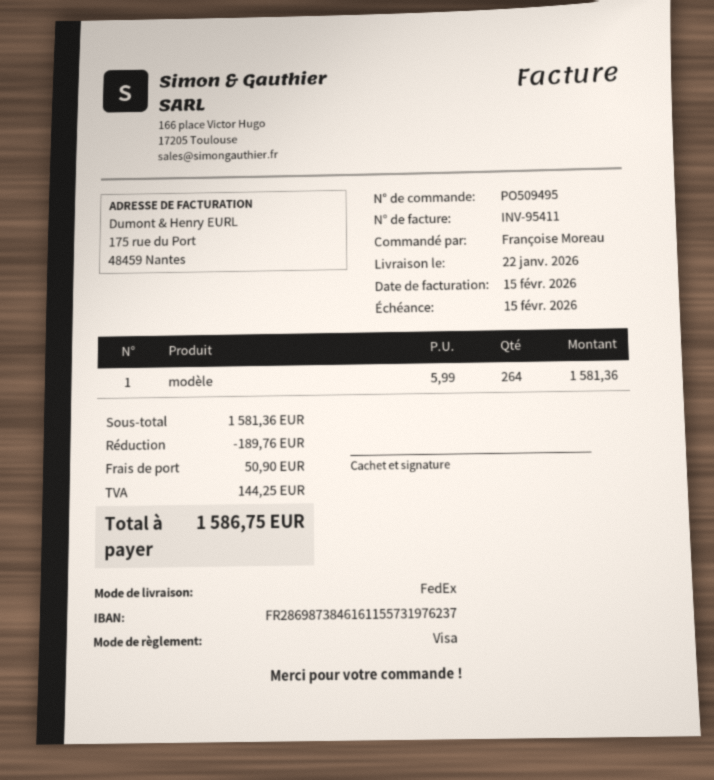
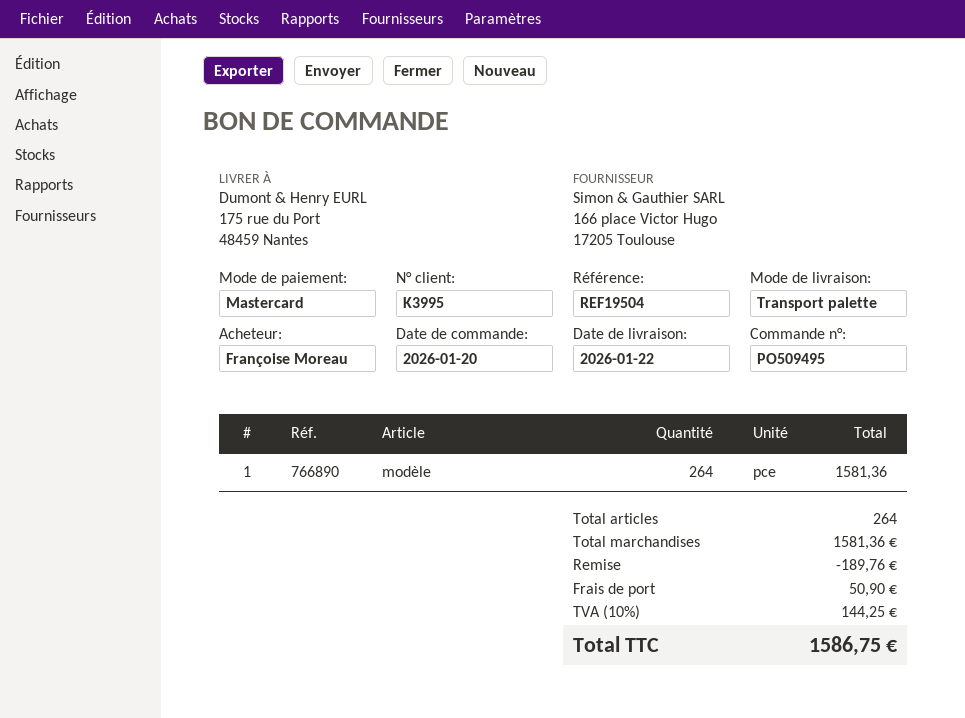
payment method: Visa -> Mastercard
shipping method: FedEx -> pallet freight

